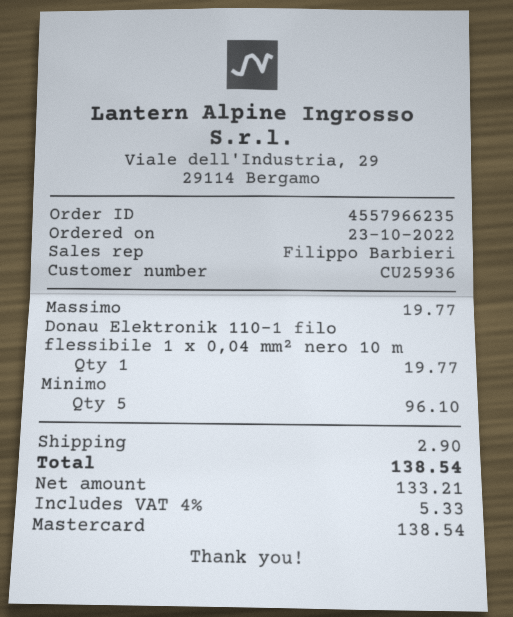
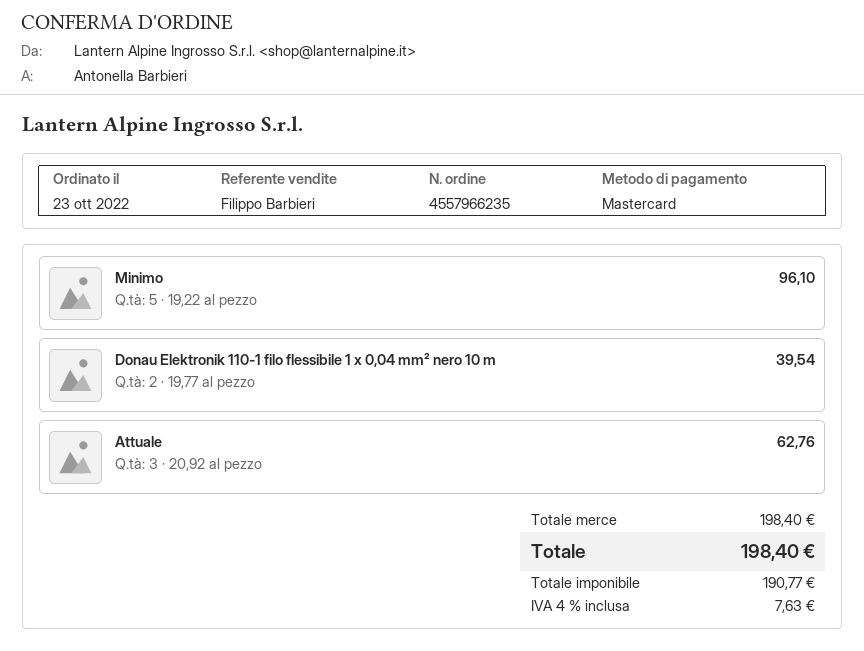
Massimo: 1 for 19.77 -> none
Donau Elektronik 110-1 filo flessibile 1 x 0,04 mm² nero 10 m: 1 for 19.77 -> 2 for 39.54
Attuale: none -> 3 for 62.76
shipping: 2.90 -> none
net: 133.21 -> 190.77
tax: 4% = 5.33 -> 4% = 7.63
total: 138.54 -> 198.40

